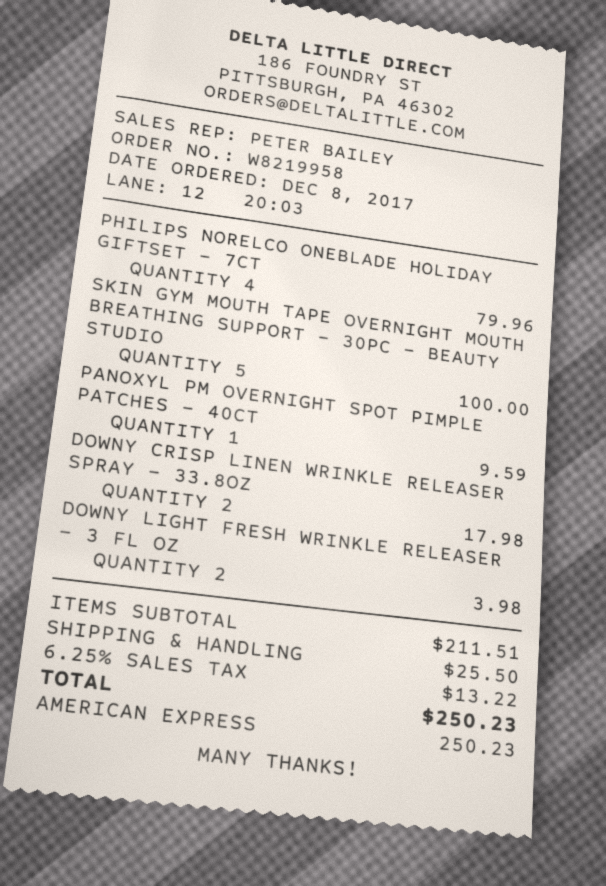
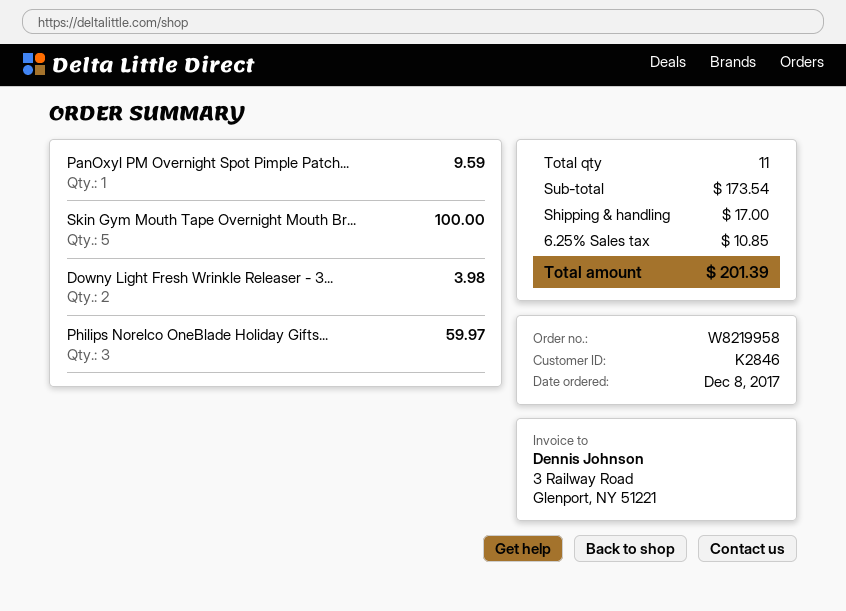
PHILIPS NORELCO ONEBLADE HOLIDAY GIFTSET - 7CT: 4 for 79.96 -> 3 for 59.97
DOWNY CRISP LINEN WRINKLE RELEASER SPRAY - 33.8OZ: 2 for 17.98 -> none
subtotal: 211.51 -> 173.54
shipping: 25.50 -> 17.00
tax: 6.25% = 13.22 -> 6.25% = 10.85
total: 250.23 -> 201.39

